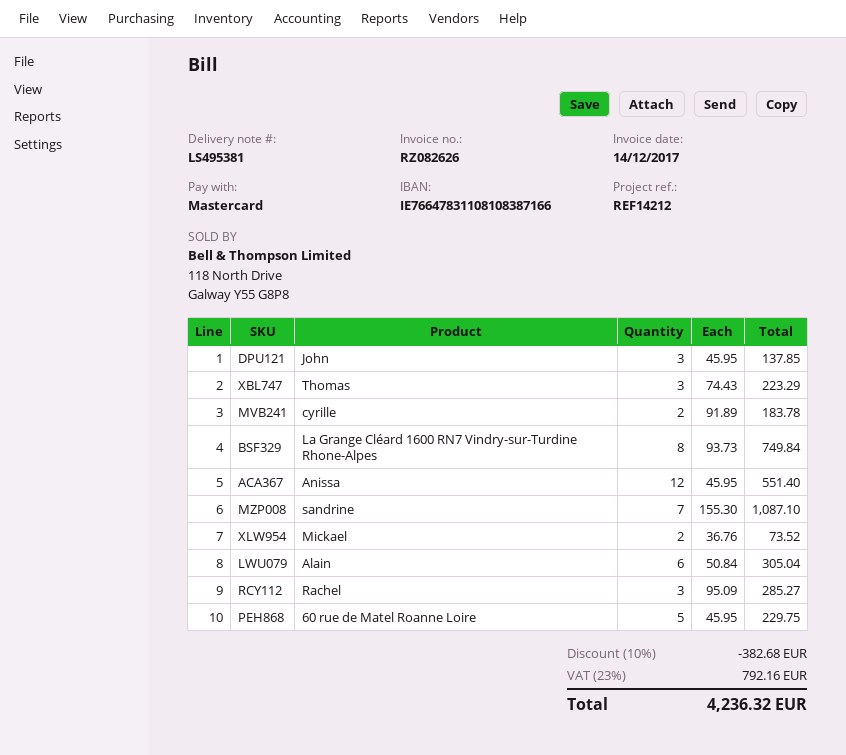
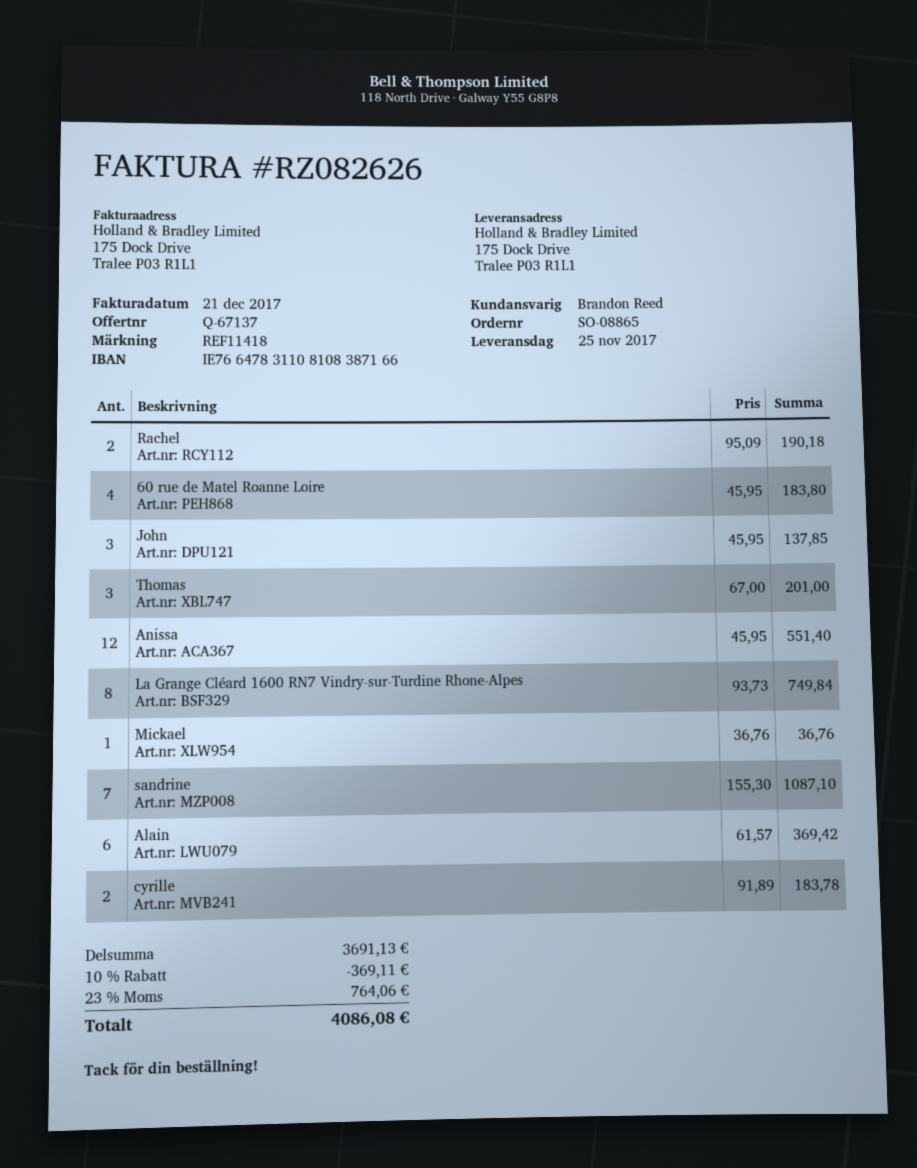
invoice date: 2017-12-14 -> 2017-12-21
reference: REF14212 -> REF11418
Thomas: 3 x 74.43 = 223.29 -> 3 x 67.00 = 201.00
Mickael: 2 x 36.76 = 73.52 -> 1 x 36.76 = 36.76
Alain: 6 x 50.84 = 305.04 -> 6 x 61.57 = 369.42
Rachel: 3 x 95.09 = 285.27 -> 2 x 95.09 = 190.18
60 rue de Matel Roanne Loire: 5 x 45.95 = 229.75 -> 4 x 45.95 = 183.80
discount: 10% = 382.68 -> 10% = 369.11
tax: 23% = 792.16 -> 23% = 764.06
total: 4236.32 -> 4086.08

